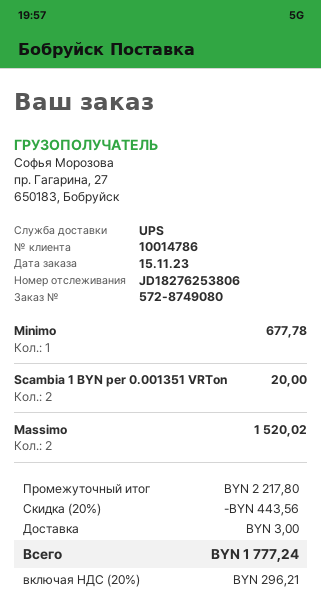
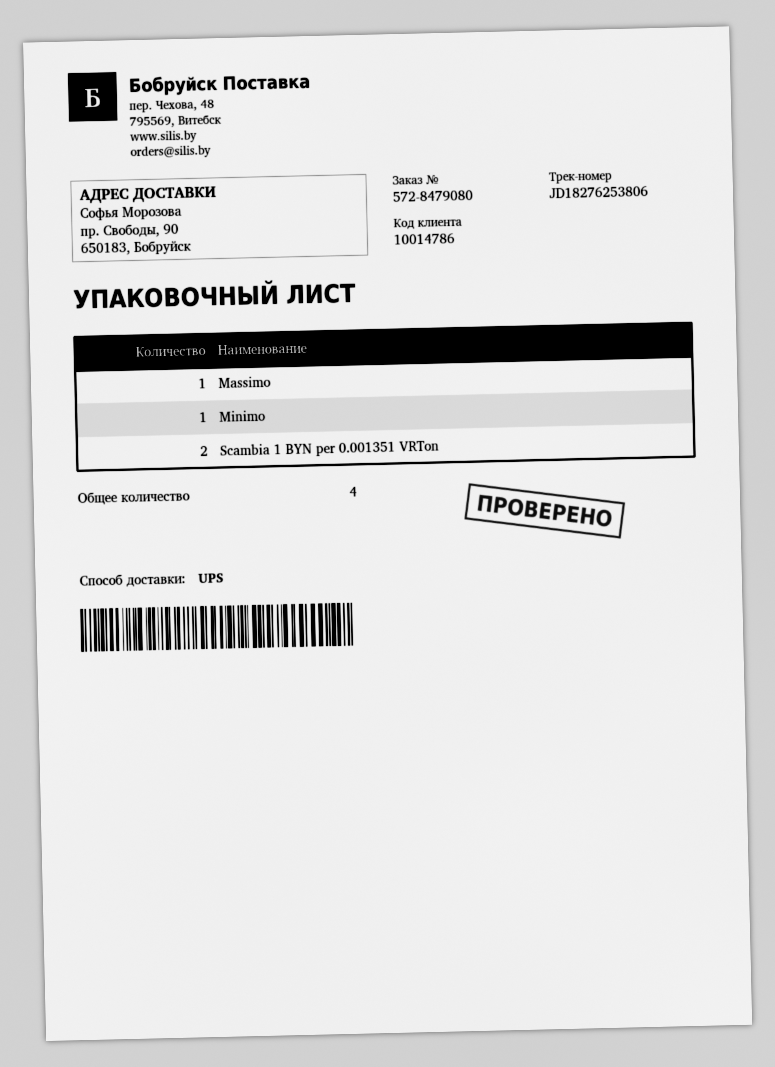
order number: 572-8749080 -> 572-8479080
ship to: пр. Гагарина, 27, 650183, Бобруйск -> пр. Свободы, 90, 650183, Бобруйск
Massimo: 2 -> 1

